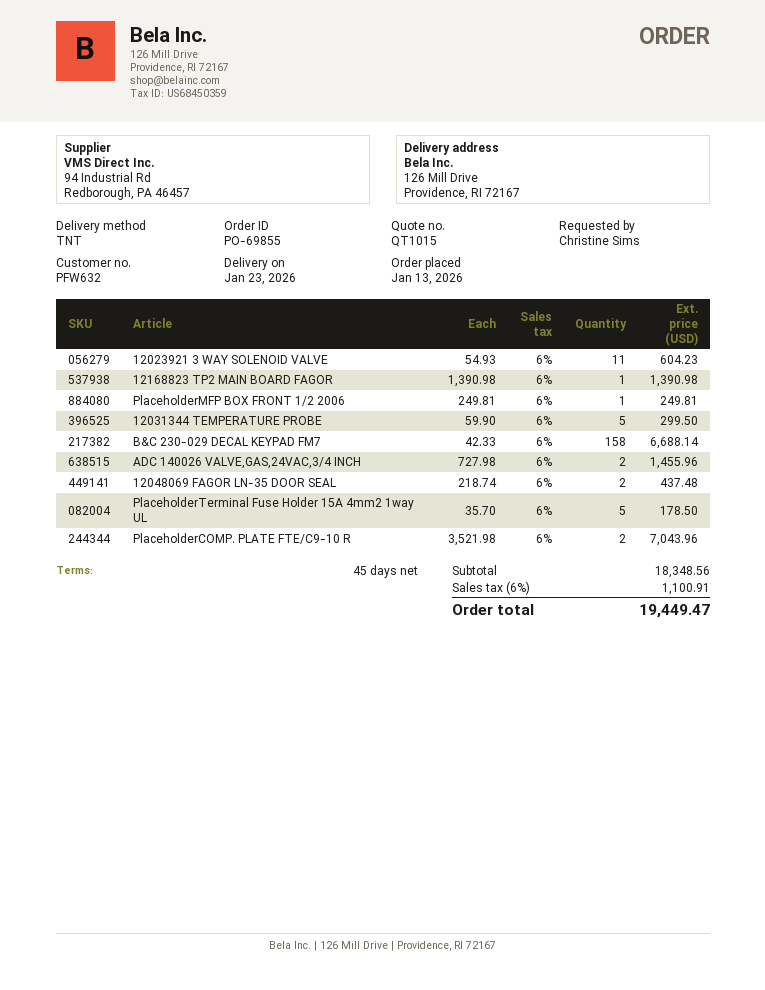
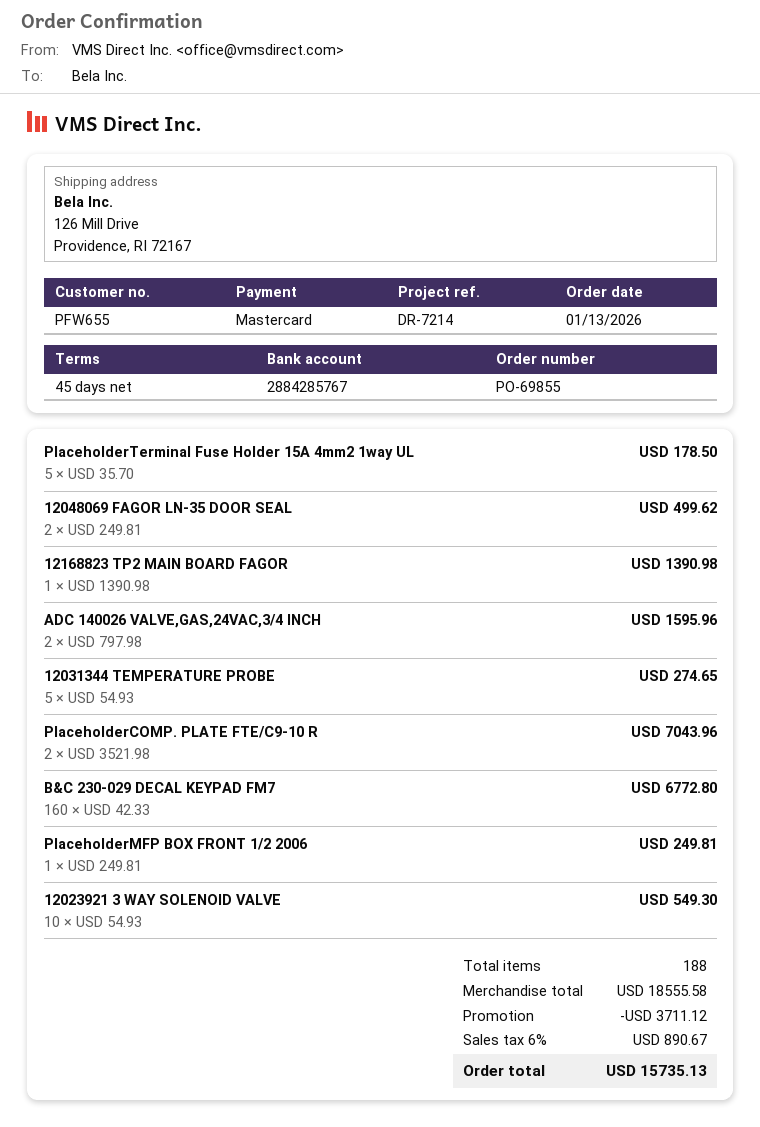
customer number: PFW632 -> PFW655
12023921 3 WAY SOLENOID VALVE: 11 x 54.93 = 604.23 -> 10 x 54.93 = 549.30
12031344 TEMPERATURE PROBE: 5 x 59.90 = 299.50 -> 5 x 54.93 = 274.65
B&C 230-029 DECAL KEYPAD FM7: 158 x 42.33 = 6688.14 -> 160 x 42.33 = 6772.80
ADC 140026 VALVE,GAS,24VAC,3/4 INCH: 2 x 727.98 = 1455.96 -> 2 x 797.98 = 1595.96
12048069 FAGOR LN-35 DOOR SEAL: 2 x 218.74 = 437.48 -> 2 x 249.81 = 499.62
subtotal: 18348.56 -> 18555.58
discount: none -> 3711.12
tax: 6% = 1100.91 -> 6% = 890.67
total: 19449.47 -> 15735.13

